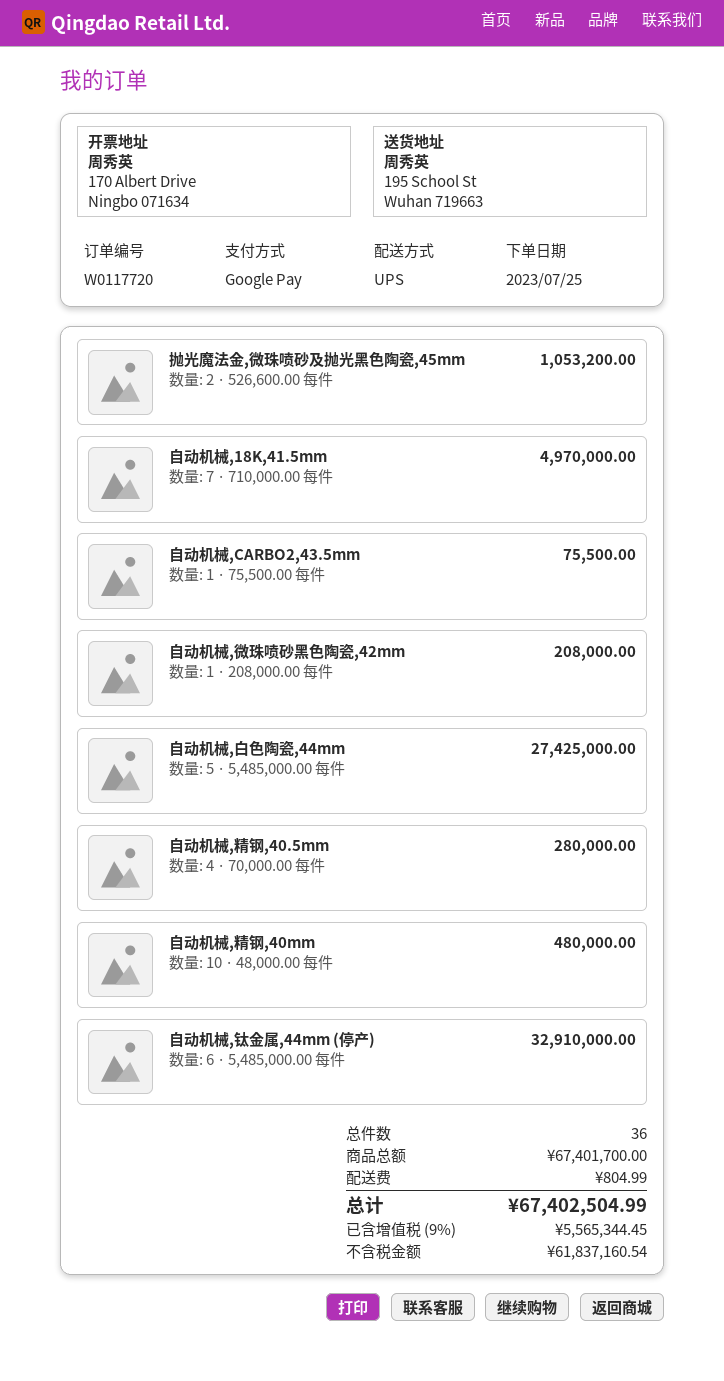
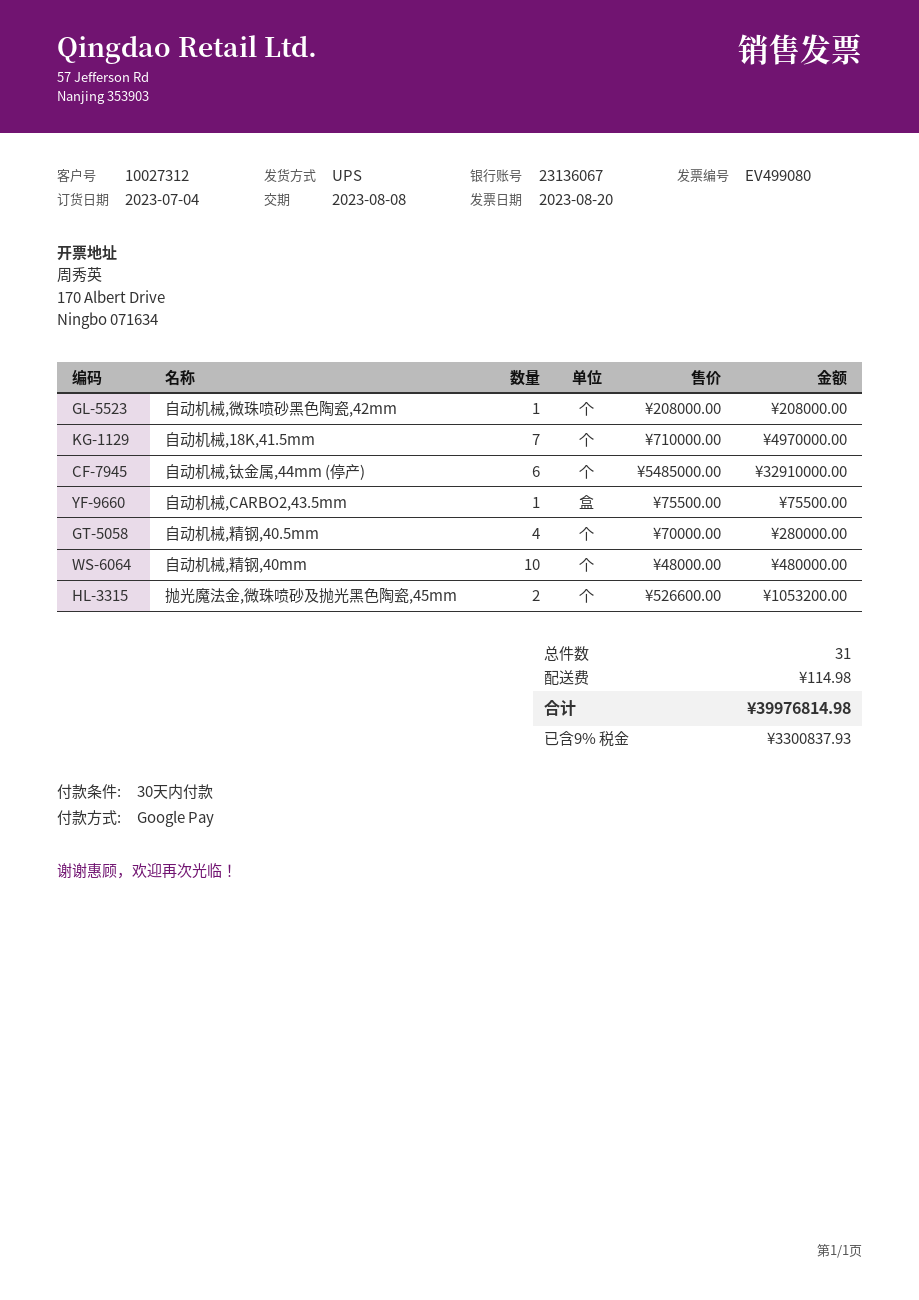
order date: 2023-07-25 -> 2023-07-04
自动机械,白色陶瓷,44mm: 5 x 5485000.00 = 27425000.00 -> none
total quantity: 36 -> 31
shipping: 804.99 -> 114.98
tax: 9% = 5565344.45 -> 9% = 3300837.93
total: 67402504.99 -> 39976814.98

